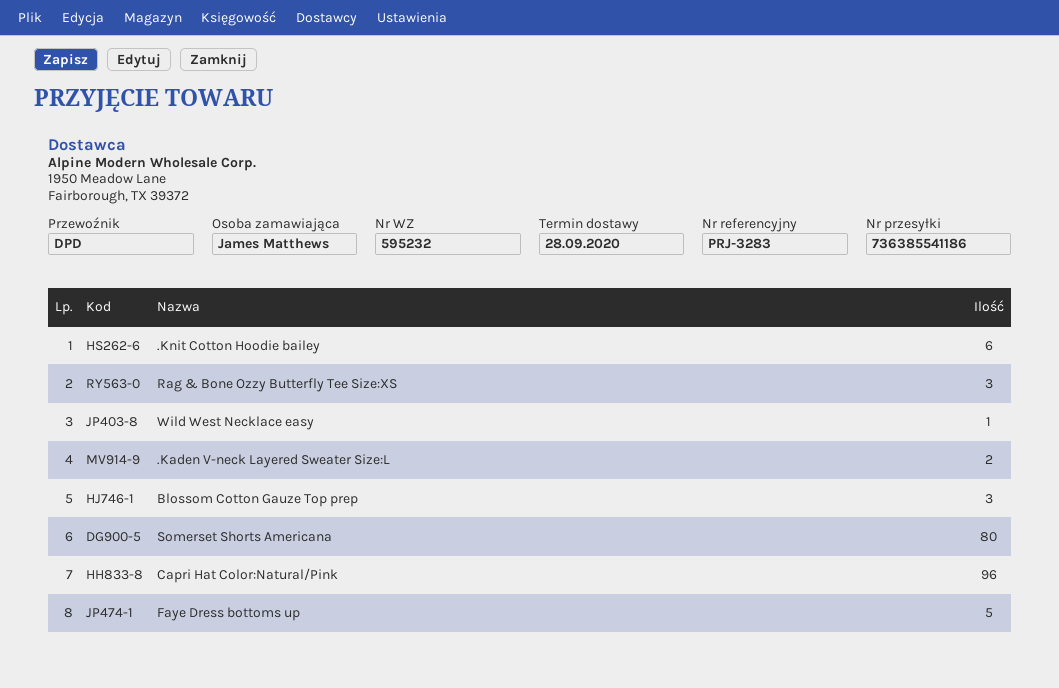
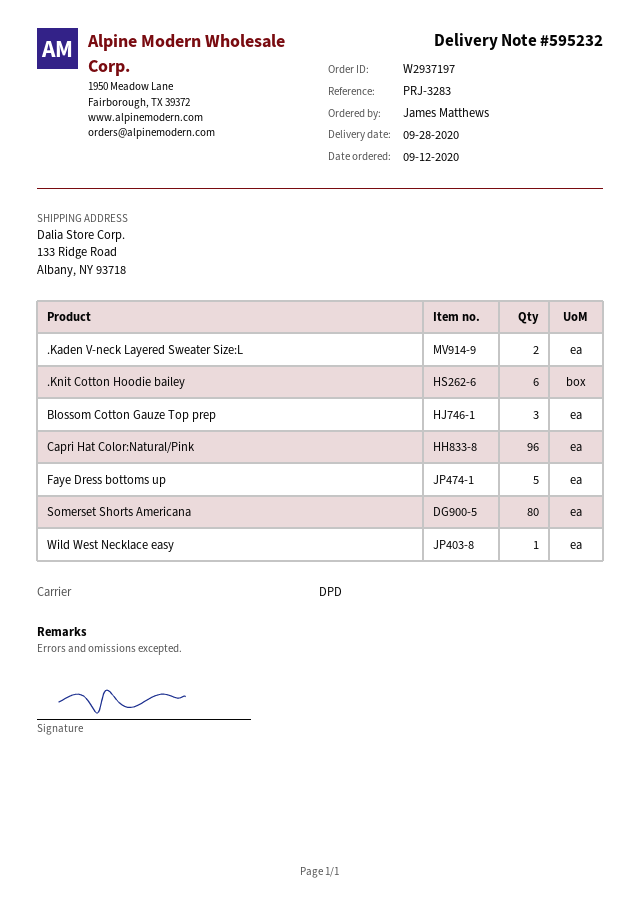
Rag & Bone Ozzy Butterfly Tee Size:XS: 3 -> none

